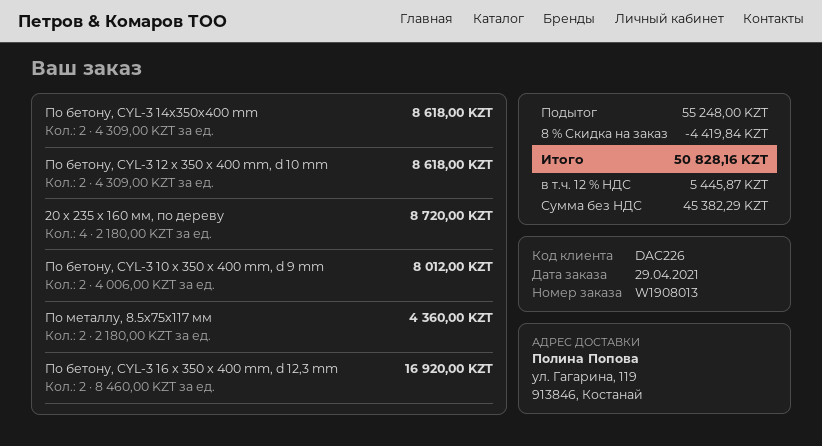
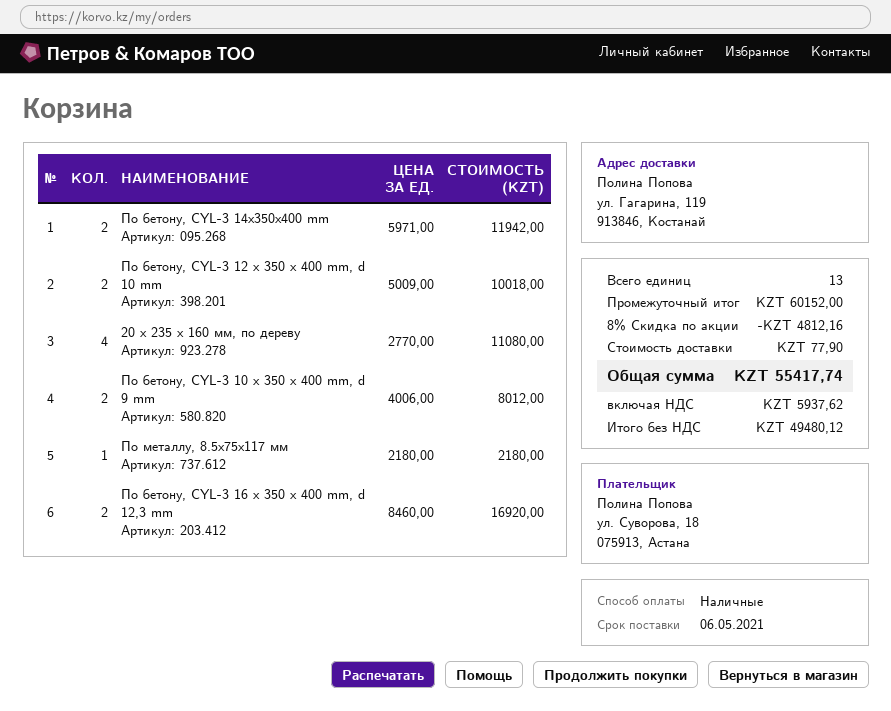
По бетону, CYL-3 14x350x400 mm: 2 x 4309.00 = 8618.00 -> 2 x 5971.00 = 11942.00
По бетону, CYL-3 12 x 350 x 400 mm, d 10 mm: 2 x 4309.00 = 8618.00 -> 2 x 5009.00 = 10018.00
20 x 235 х 160 мм, по дереву: 4 x 2180.00 = 8720.00 -> 4 x 2770.00 = 11080.00
По металлу, 8.5х75х117 мм: 2 x 2180.00 = 4360.00 -> 1 x 2180.00 = 2180.00
subtotal: 55248.00 -> 60152.00
discount: 8% = 4419.84 -> 8% = 4812.16
shipping: none -> 77.90
net: 45382.29 -> 49480.12
tax: 5445.87 -> 5937.62
total: 50828.16 -> 55417.74

